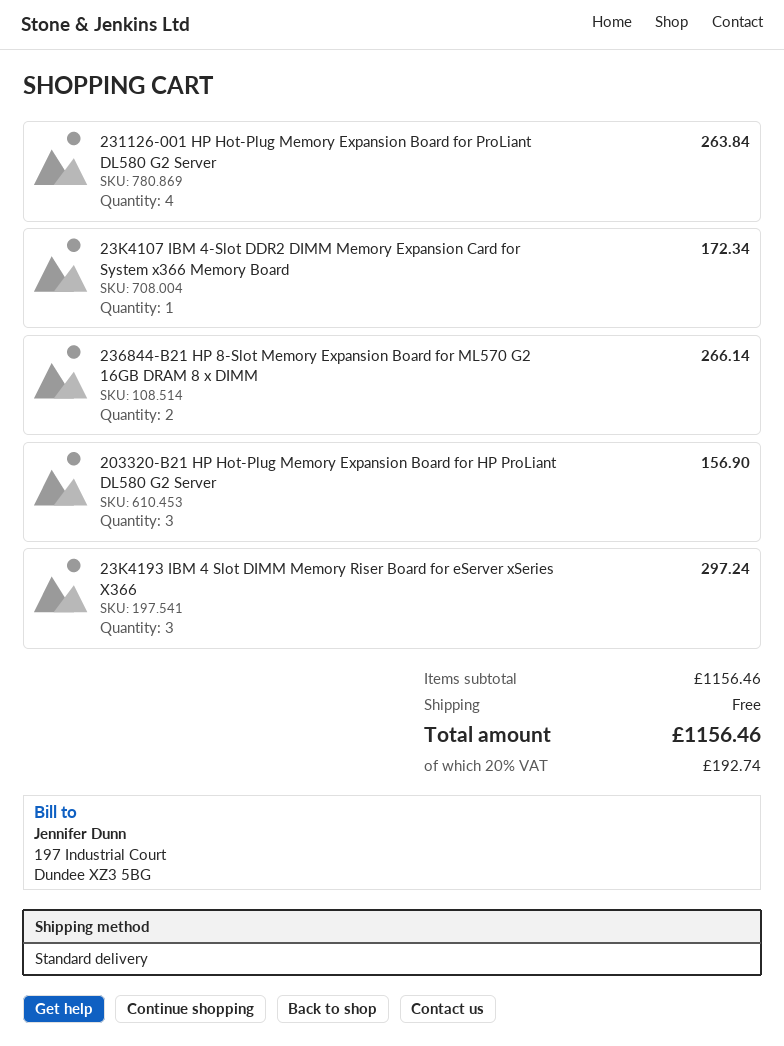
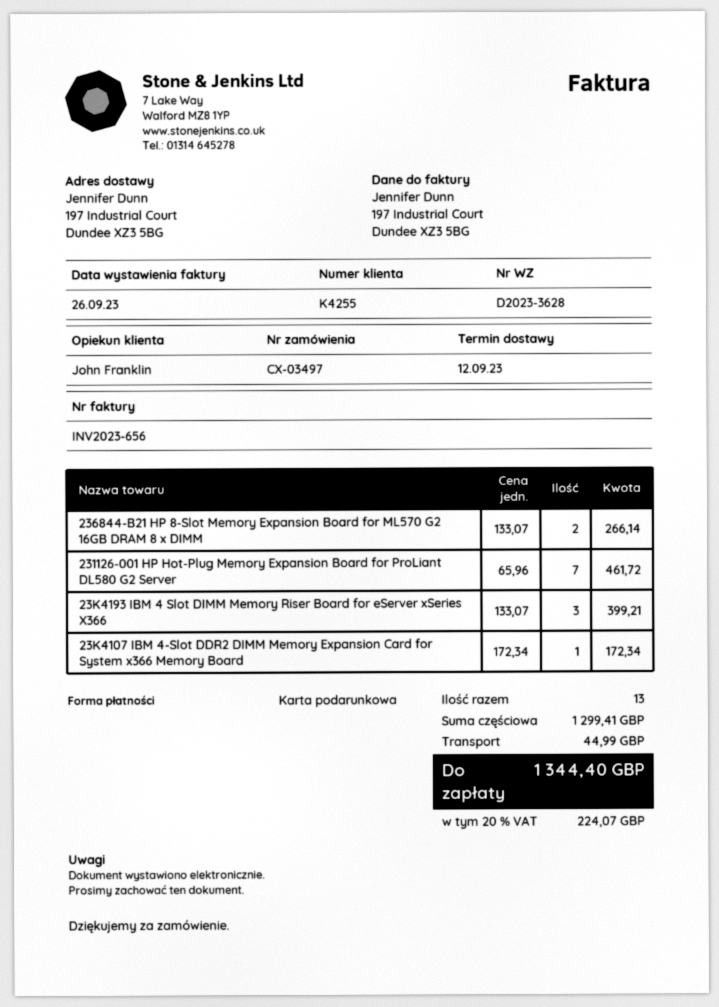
231126-001 HP Hot-Plug Memory Expansion Board for ProLiant DL580 G2 Server: 4 for 263.84 -> 7 for 461.72
203320-B21 HP Hot-Plug Memory Expansion Board for HP ProLiant DL580 G2 Server: 3 for 156.90 -> none
23K4193 IBM 4 Slot DIMM Memory Riser Board for eServer xSeries X366: 3 for 297.24 -> 3 for 399.21
subtotal: 1156.46 -> 1299.41
shipping: 0.00 -> 44.99
tax: 20% = 192.74 -> 20% = 224.07
total: 1156.46 -> 1344.40

